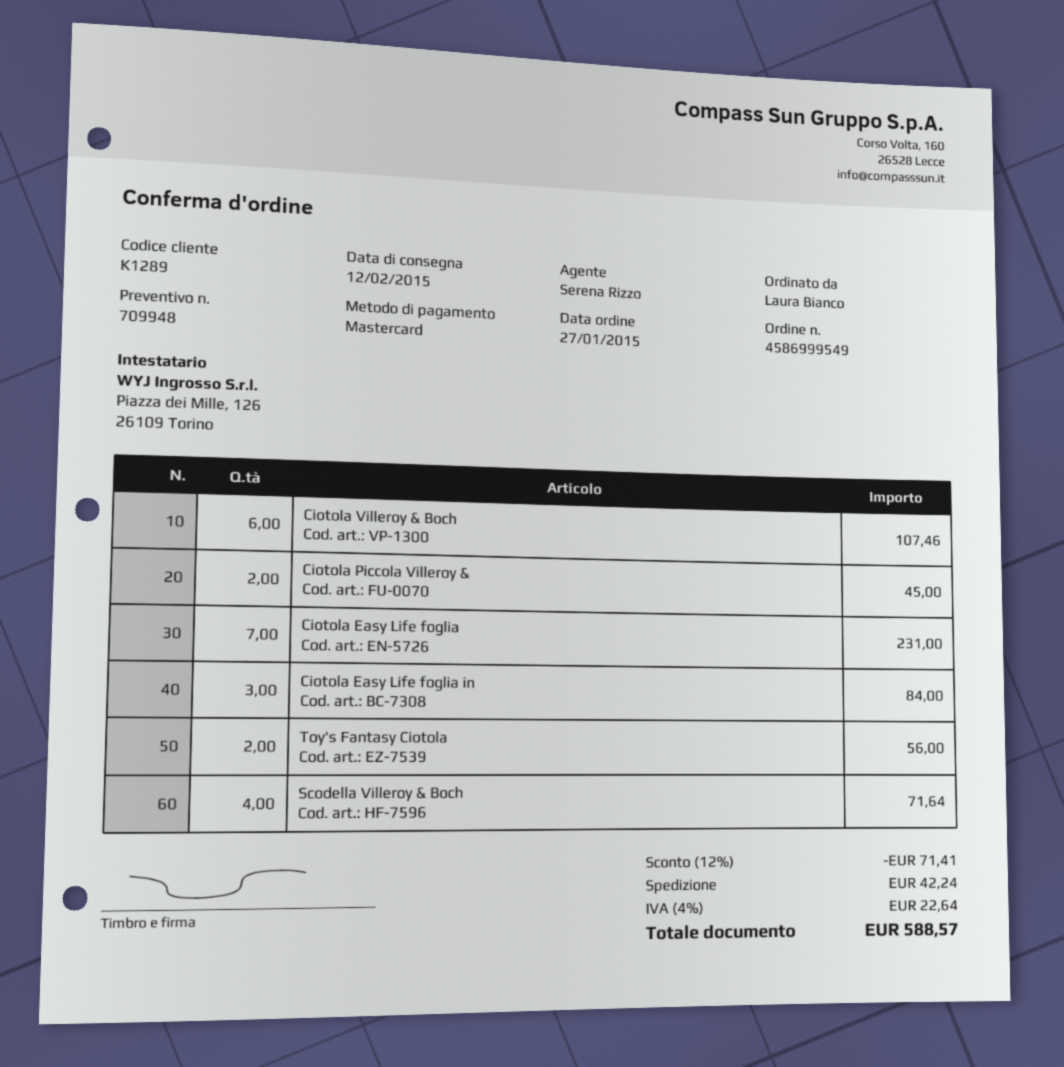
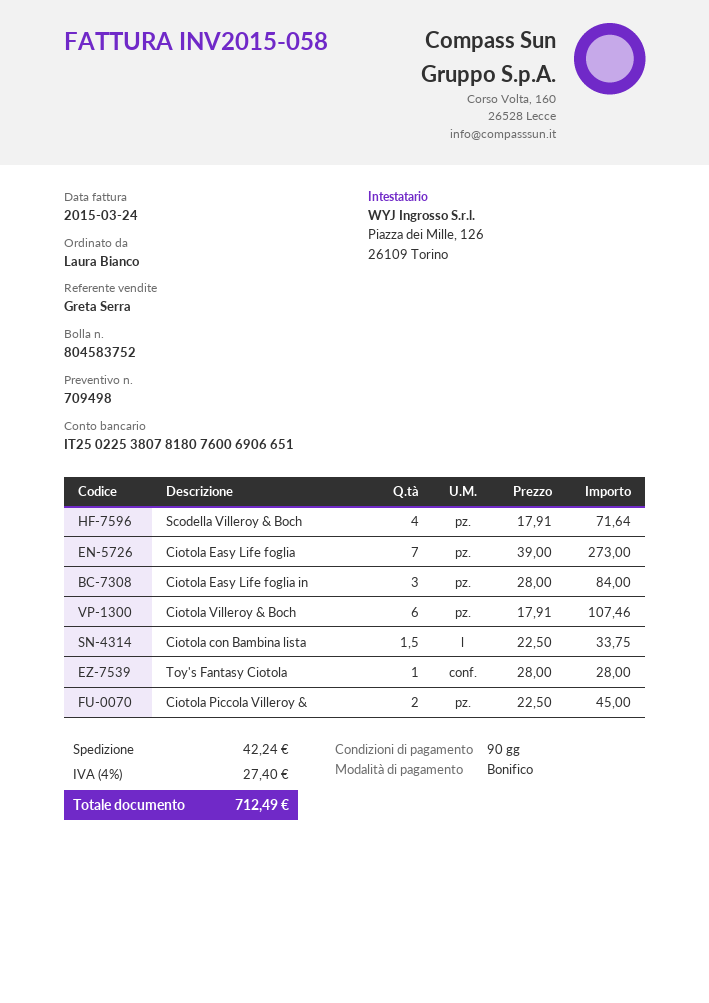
quote number: 709948 -> 709498
sales rep: Serena Rizzo -> Greta Serra
payment method: Mastercard -> bank transfer
Ciotola Easy Life foglia: 7 for 231.00 -> 7 for 273.00
Toy's Fantasy Ciotola: 2 for 56.00 -> 1 for 28.00
Ciotola con Bambina lista: none -> 1.5 for 33.75
discount: 12% = 71.41 -> none
tax: 4% = 22.64 -> 4% = 27.40
total: 588.57 -> 712.49

